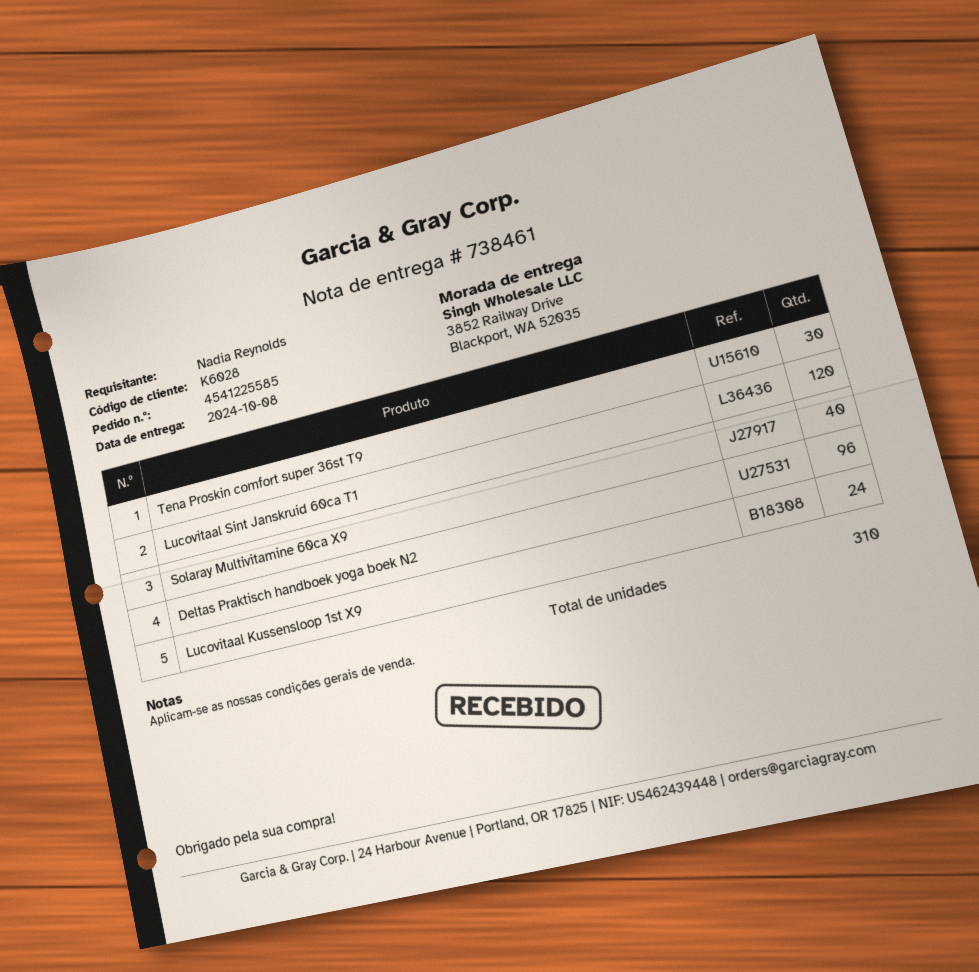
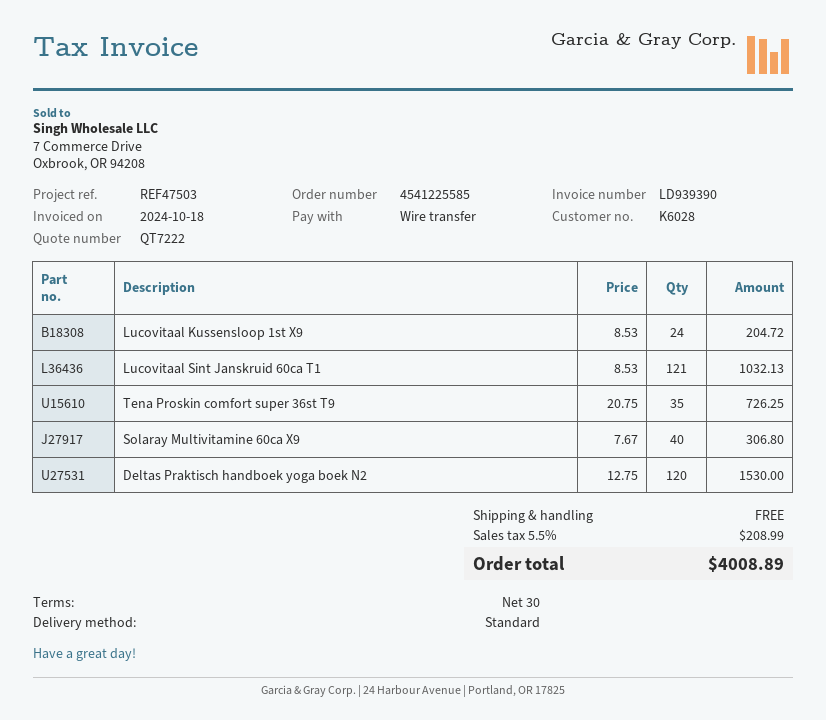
Tena Proskin comfort super 36st T9: 30 -> 35
Lucovitaal Sint Janskruid 60ca T1: 120 -> 121
Deltas Praktisch handboek yoga boek N2: 96 -> 120

